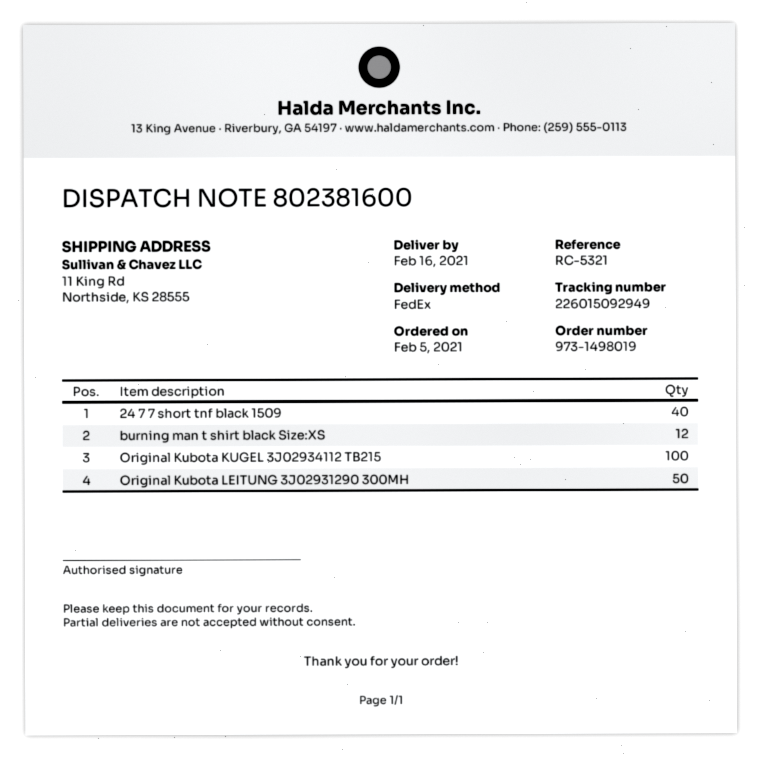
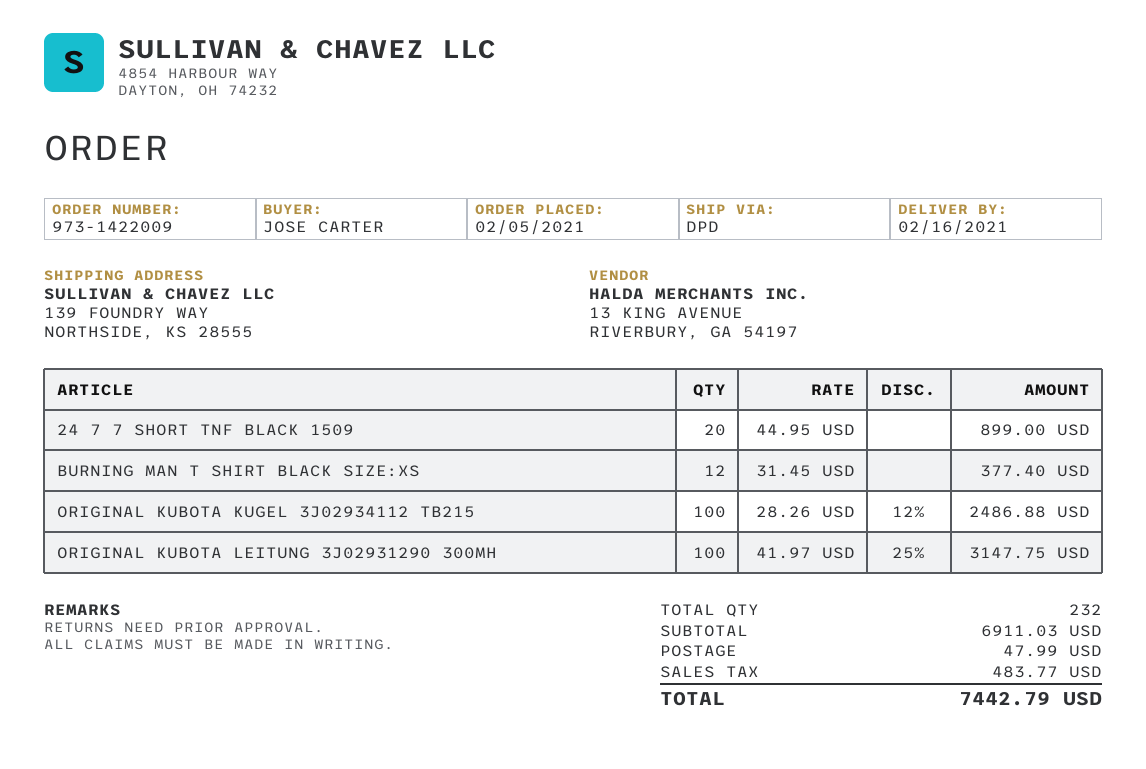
order number: 973-1498019 -> 973-1422009
shipping method: FedEx -> DPD
ship to: 11 King Rd, Northside, KS 28555 -> 139 FOUNDRY WAY, NORTHSIDE, KS 28555
24 7 7 short tnf black 1509: 40 -> 20
Original Kubota LEITUNG 3J02931290 300MH: 50 -> 100

